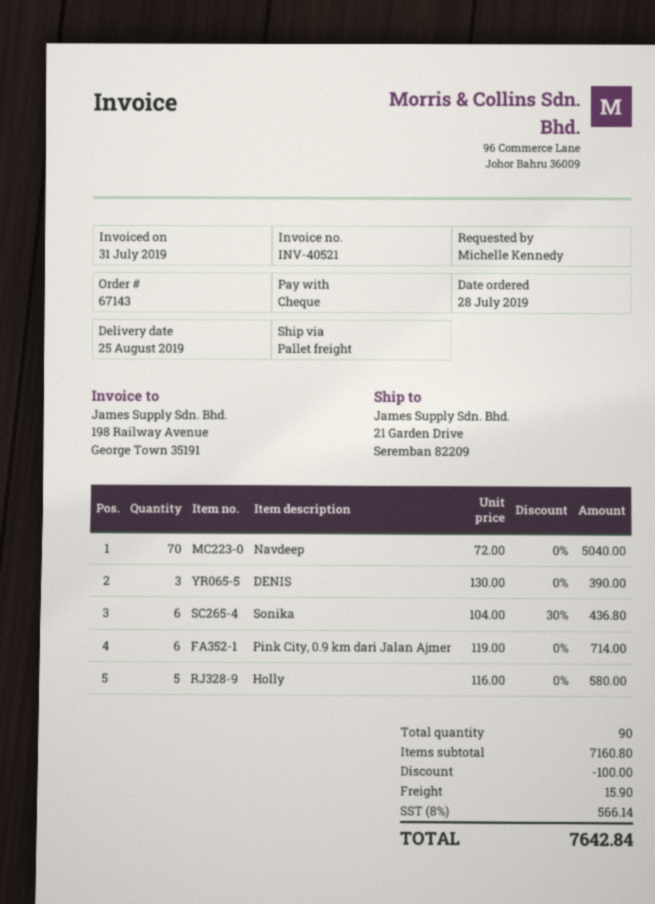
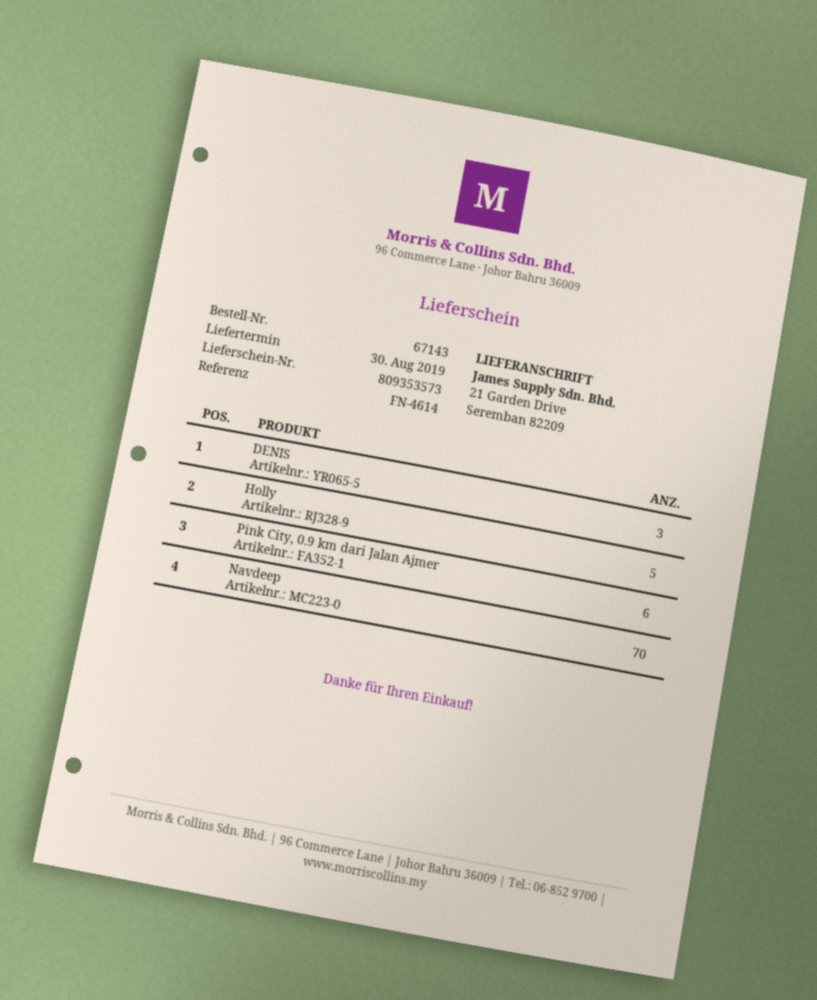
delivery date: 2019-08-25 -> 2019-08-30
Sonika: 6 -> none

